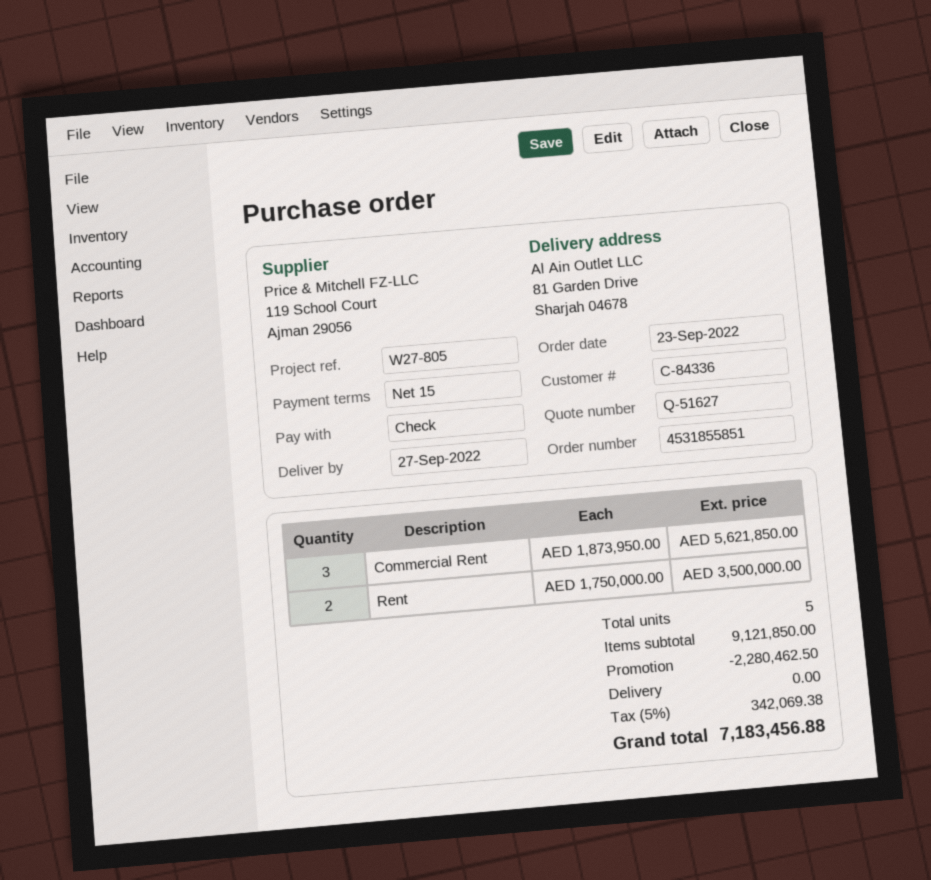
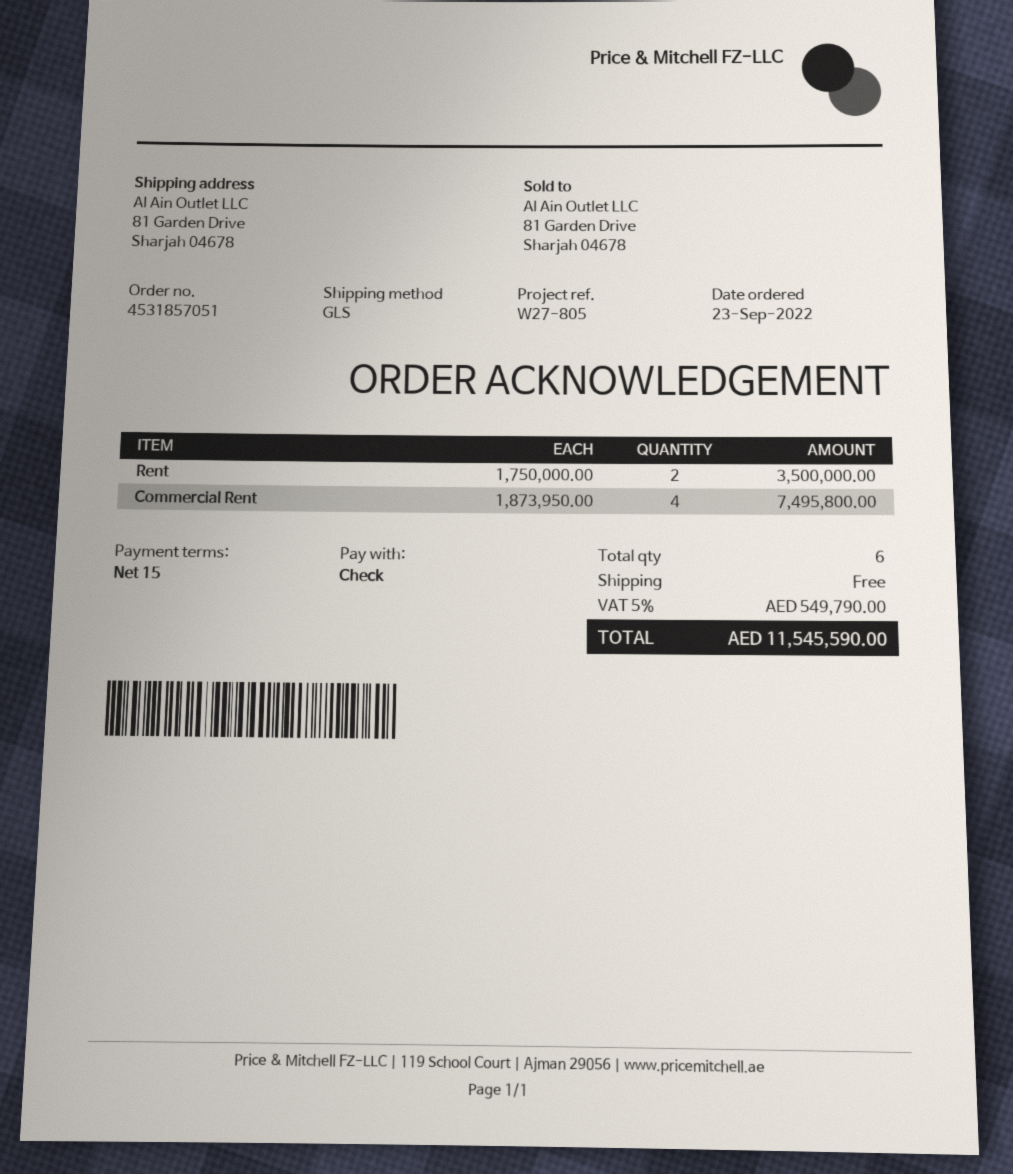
order number: 4531855851 -> 4531857051
Commercial Rent: 3 x 1873950.00 = 5621850.00 -> 4 x 1873950.00 = 7495800.00
total quantity: 5 -> 6
discount: 2280462.50 -> none
tax: 5% = 342069.38 -> 5% = 549790.00
total: 7183456.88 -> 11545590.00

